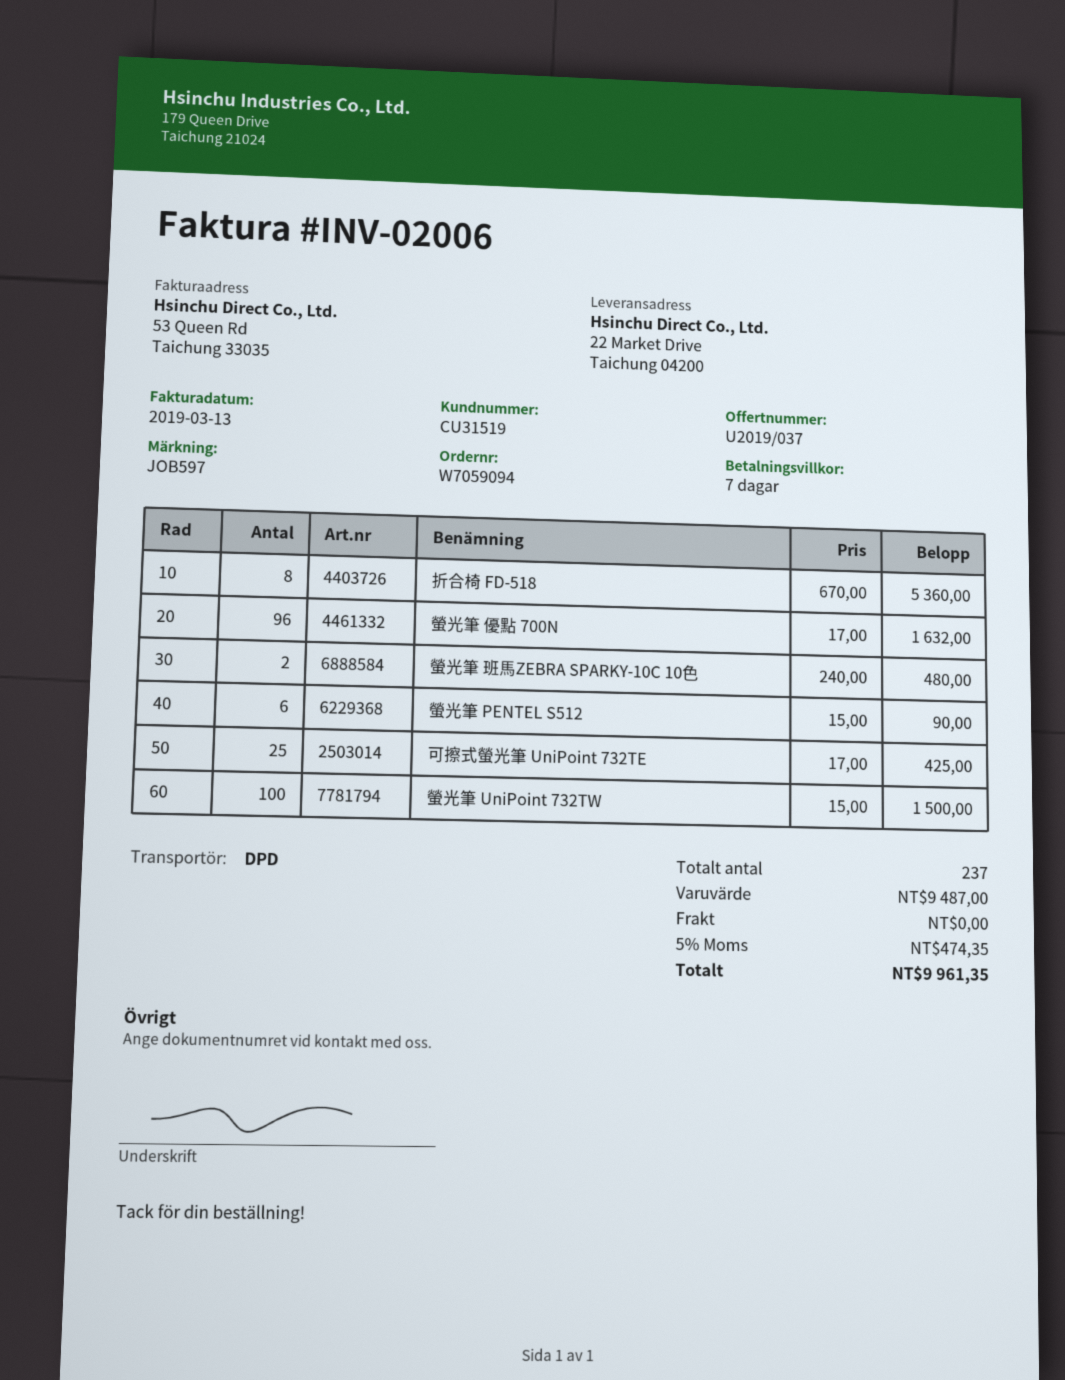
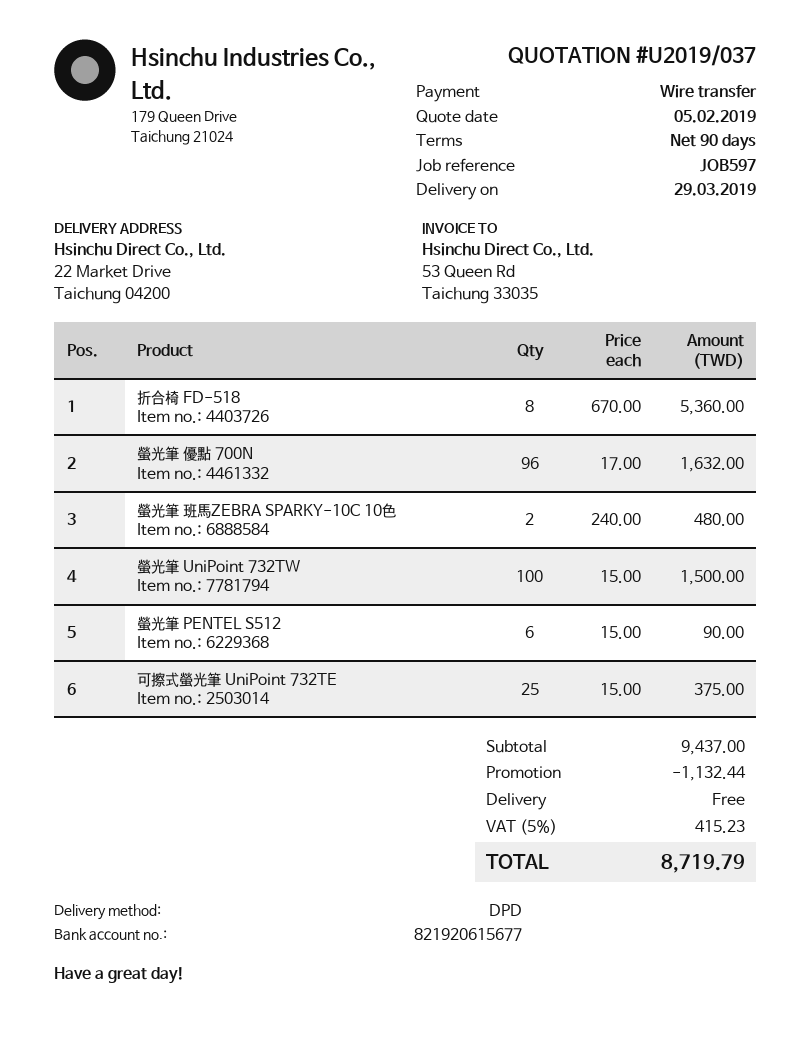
payment terms: 7 days -> 90 days
可擦式螢光筆 UniPoint 732TE: 25 x 17.00 = 425.00 -> 25 x 15.00 = 375.00
subtotal: 9487.00 -> 9437.00
discount: none -> 1132.44
tax: 5% = 474.35 -> 5% = 415.23
total: 9961.35 -> 8719.79

